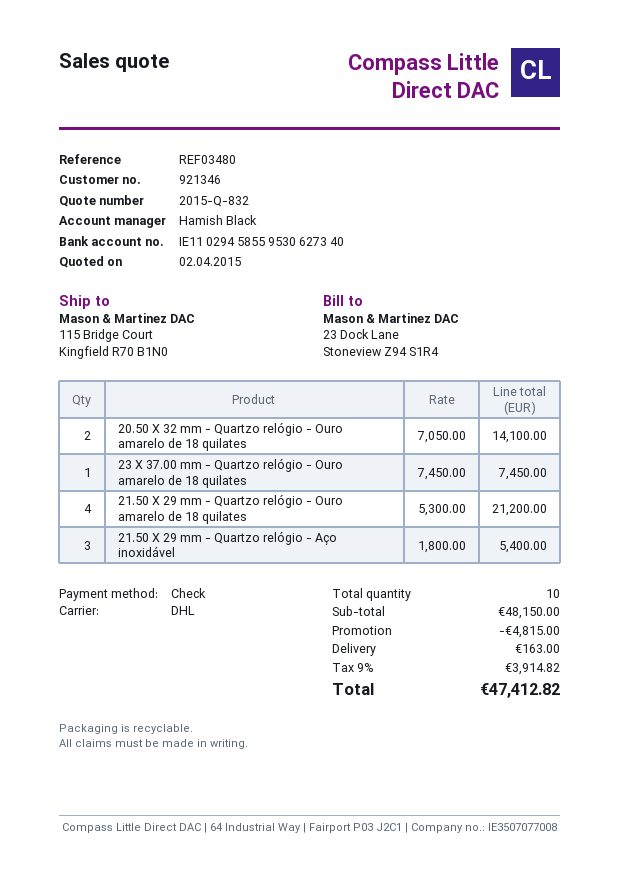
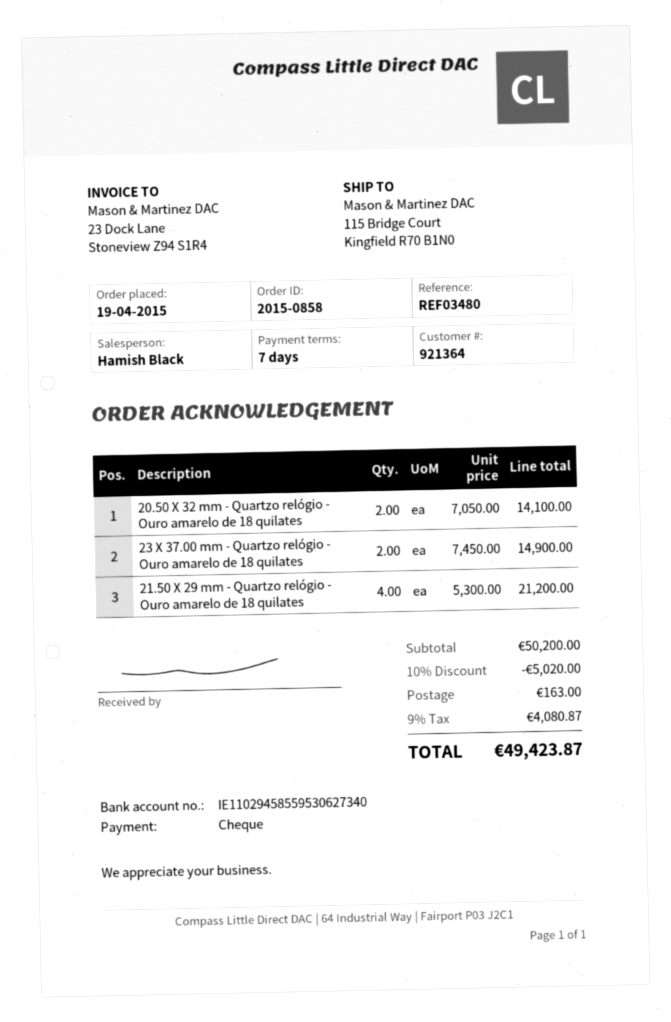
customer number: 921346 -> 921364
23 X 37.00 mm - Quartzo relógio - Ouro amarelo de 18 quilates: 1 x 7450.00 = 7450.00 -> 2 x 7450.00 = 14900.00
21.50 X 29 mm - Quartzo relógio - Aço inoxidável: 3 x 1800.00 = 5400.00 -> none
subtotal: 48150.00 -> 50200.00
discount: 4815.00 -> 5020.00
tax: 9% = 3914.82 -> 9% = 4080.87
total: 47412.82 -> 49423.87

